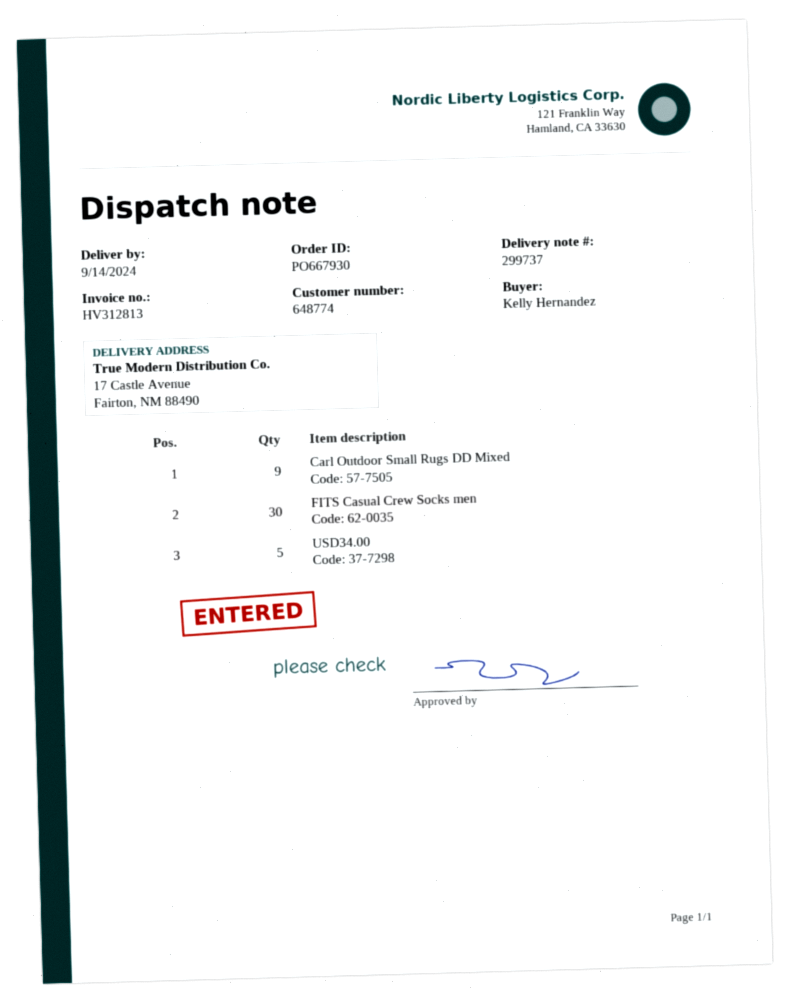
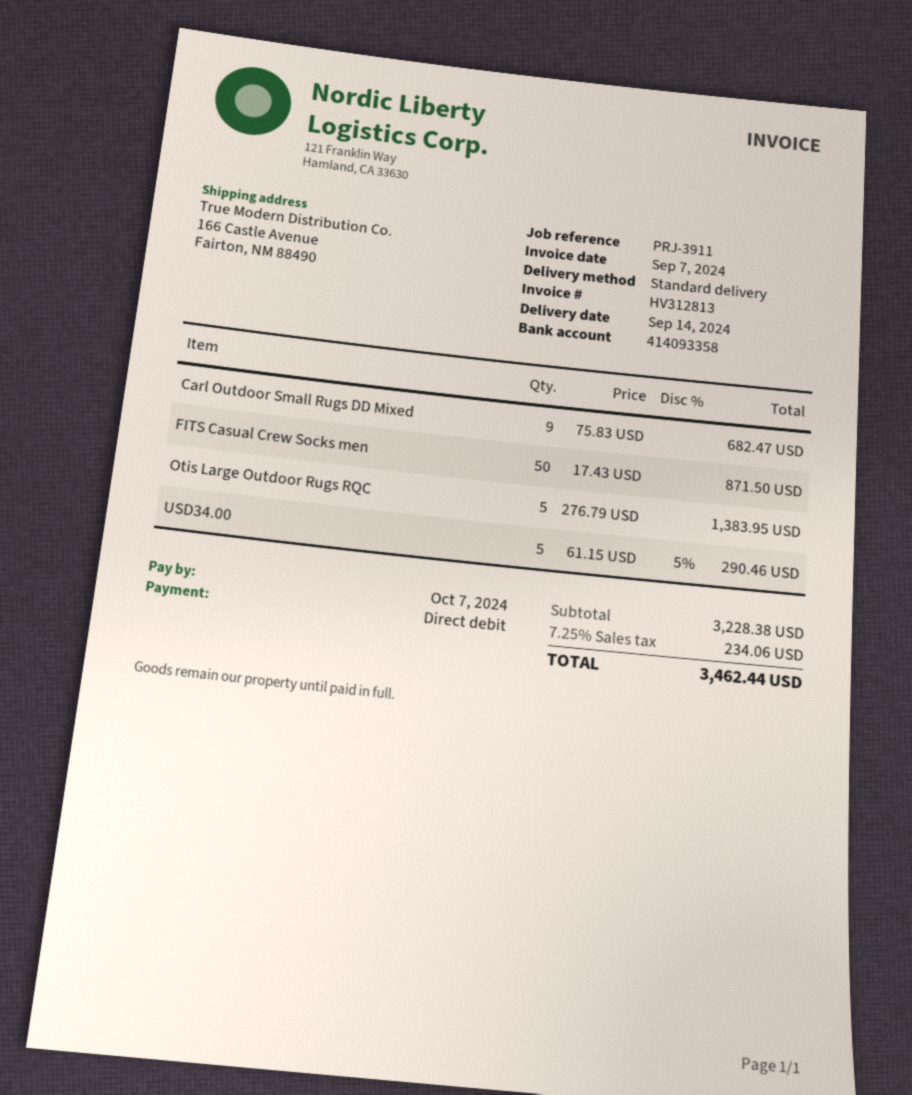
ship to: 17 Castle Avenue, Fairton, NM 88490 -> 166 Castle Avenue, Fairton, NM 88490
FITS Casual Crew Socks men: 30 -> 50
Otis Large Outdoor Rugs RQC: none -> 5

